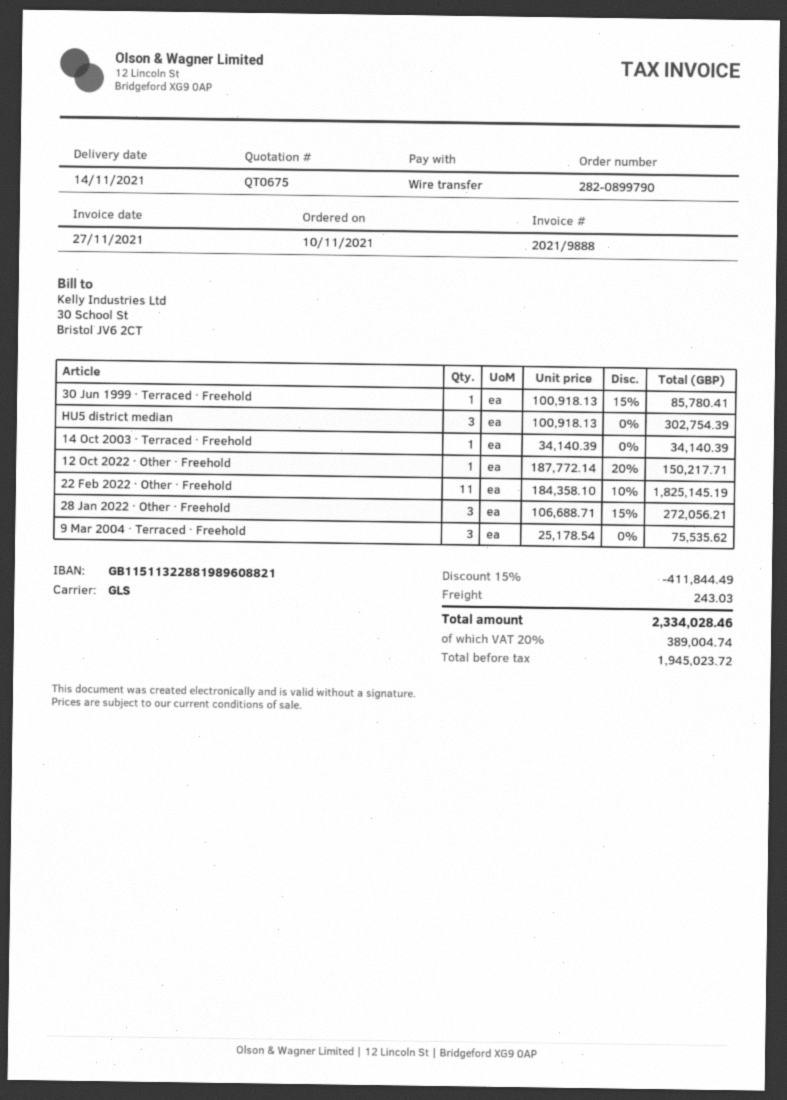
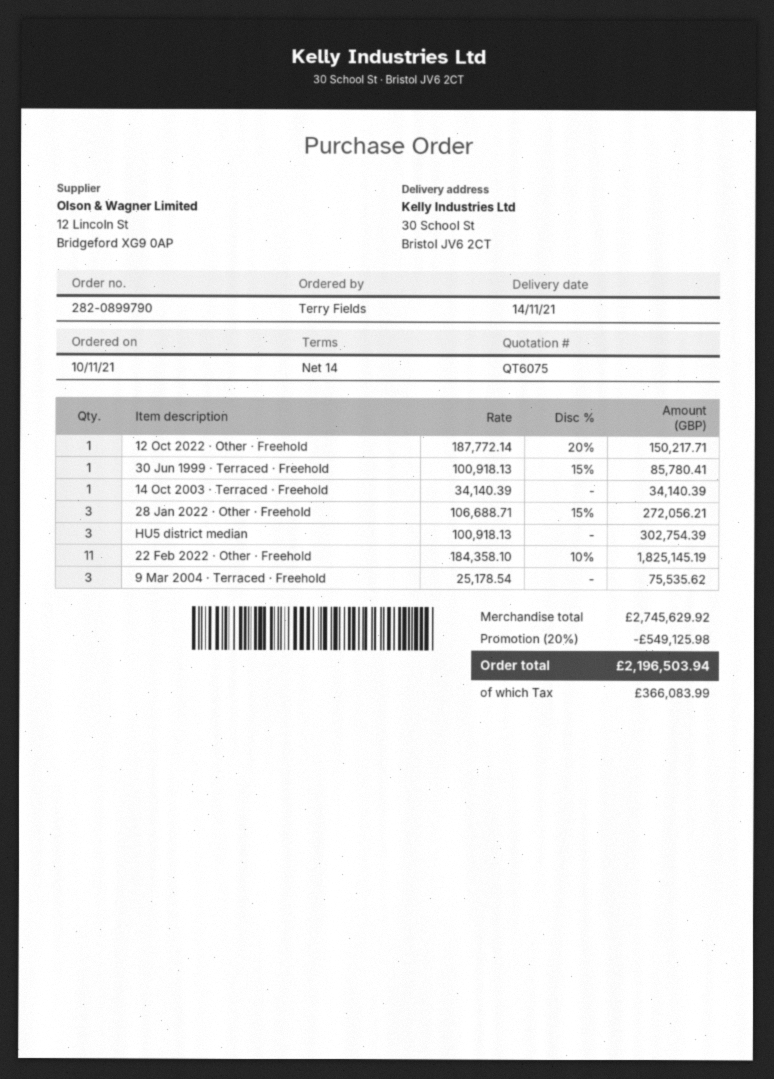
quote number: QT0675 -> QT6075
discount: 15% = 411844.49 -> 20% = 549125.98
shipping: 243.03 -> none
tax: 389004.74 -> 366083.99
total: 2334028.46 -> 2196503.94

